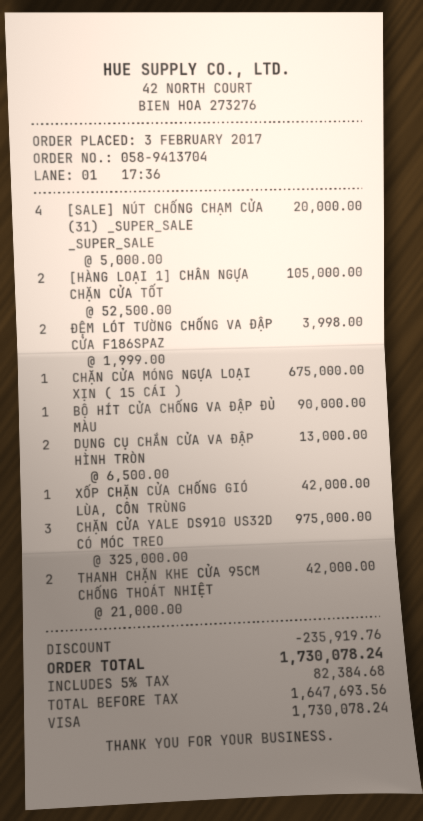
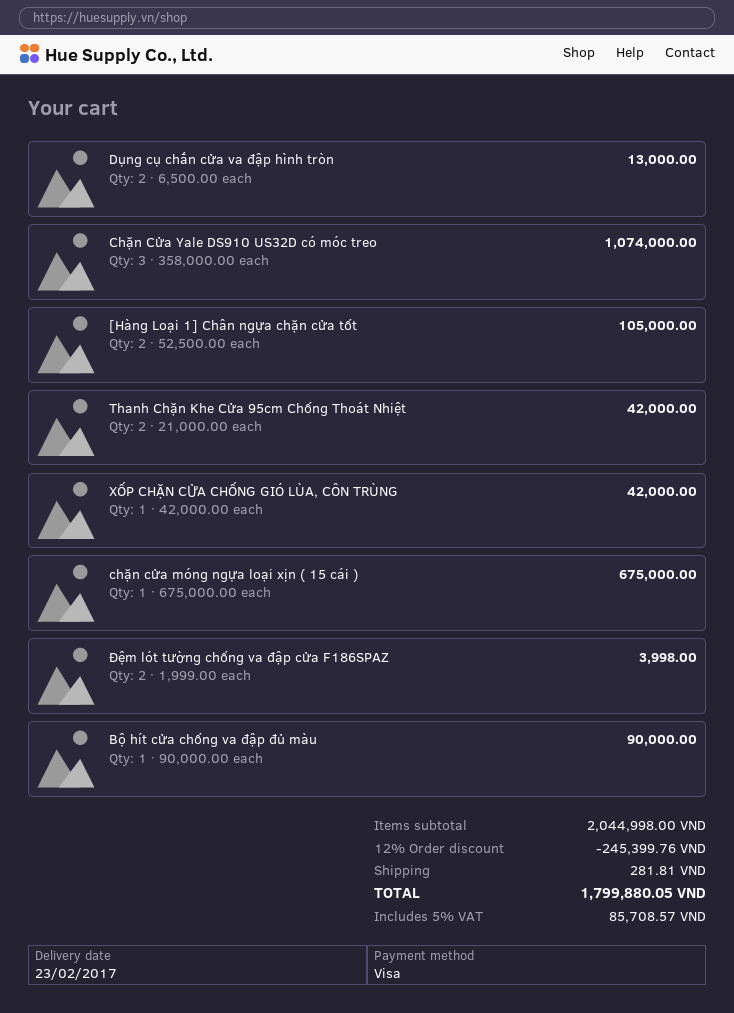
[SALE] NÚT CHỐNG CHẠM CỬA (31) _SUPER_SALE _SUPER_SALE: 4 x 5000.00 = 20000.00 -> none
CHẶN CỬA YALE DS910 US32D CÓ MÓC TREO: 3 x 325000.00 = 975000.00 -> 3 x 358000.00 = 1074000.00
discount: 235919.76 -> 245399.76
shipping: none -> 281.81
tax: 5% = 82384.68 -> 5% = 85708.57
total: 1730078.24 -> 1799880.05

